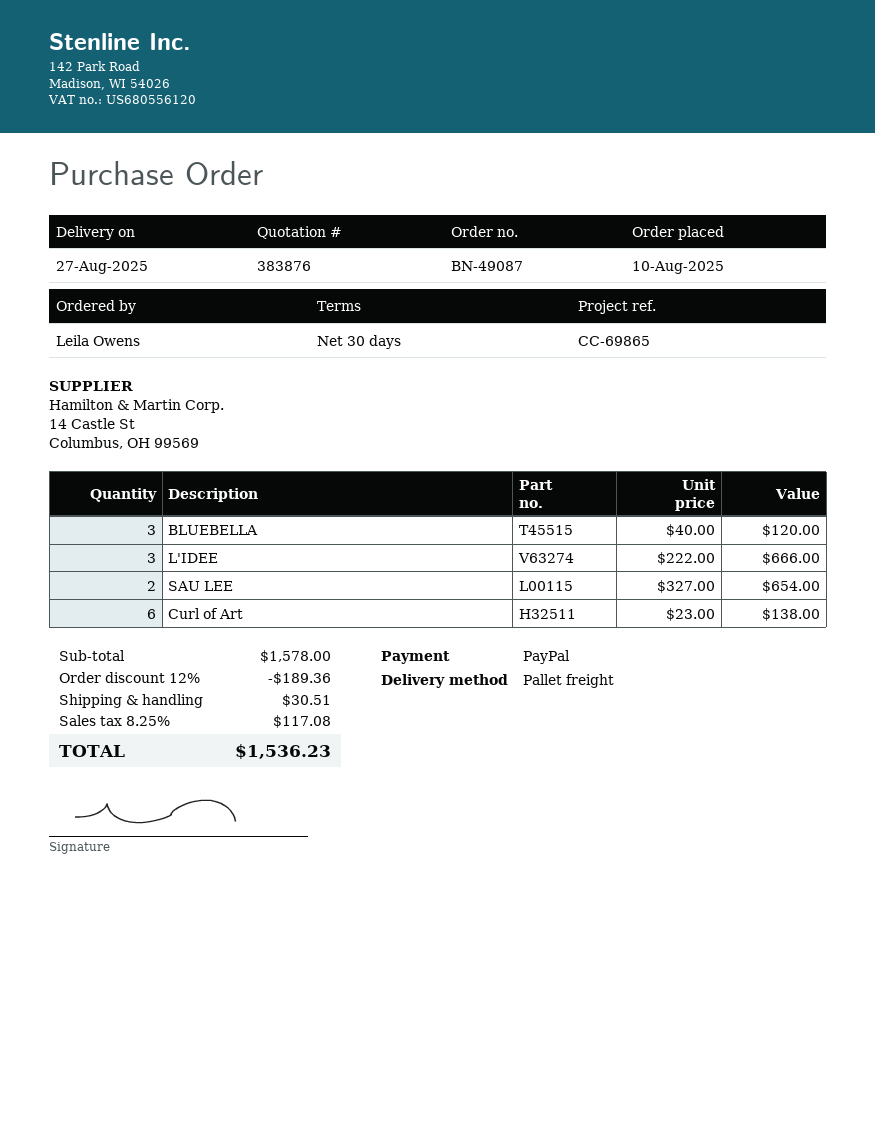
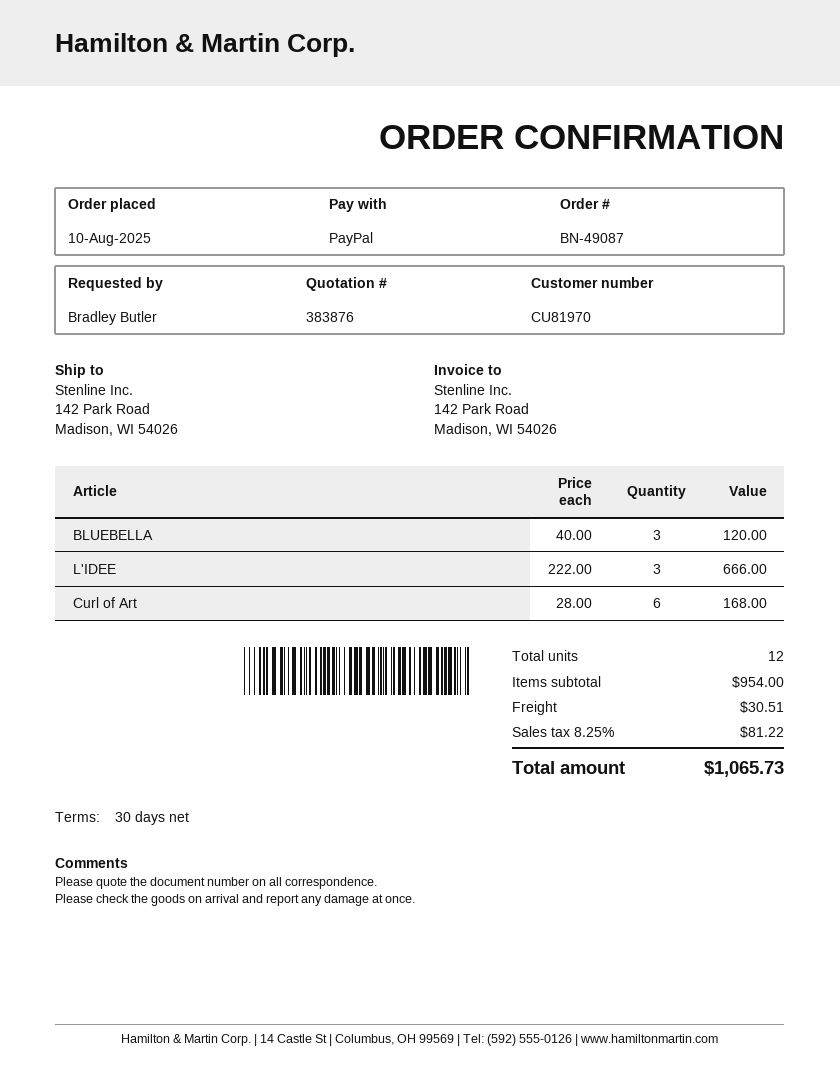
ordered by: Leila Owens -> Bradley Butler
SAU LEE: 2 x 327.00 = 654.00 -> none
Curl of Art: 6 x 23.00 = 138.00 -> 6 x 28.00 = 168.00
subtotal: 1578.00 -> 954.00
discount: 12% = 189.36 -> none
tax: 8.25% = 117.08 -> 8.25% = 81.22
total: 1536.23 -> 1065.73

